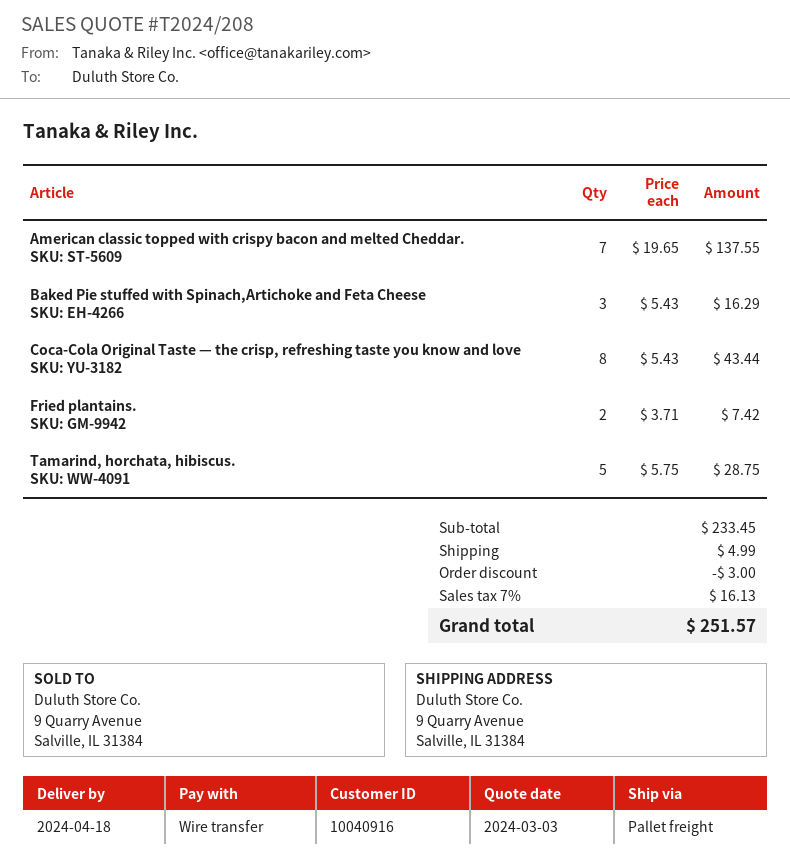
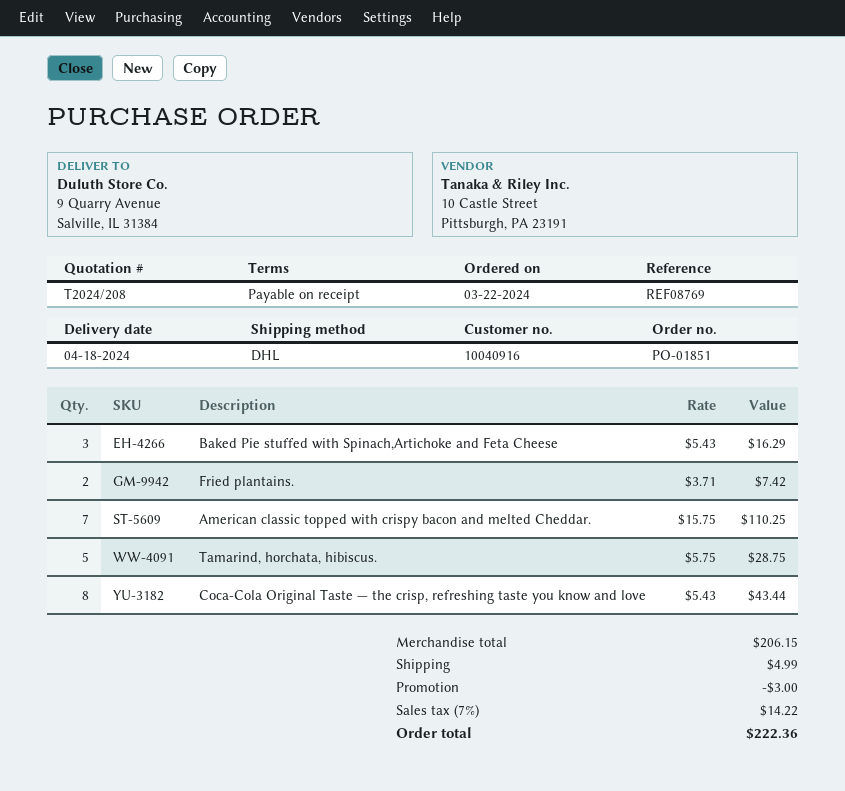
shipping method: pallet freight -> DHL
American classic topped with crispy bacon and melted Cheddar.: 7 x 19.65 = 137.55 -> 7 x 15.75 = 110.25
subtotal: 233.45 -> 206.15
tax: 7% = 16.13 -> 7% = 14.22
total: 251.57 -> 222.36

